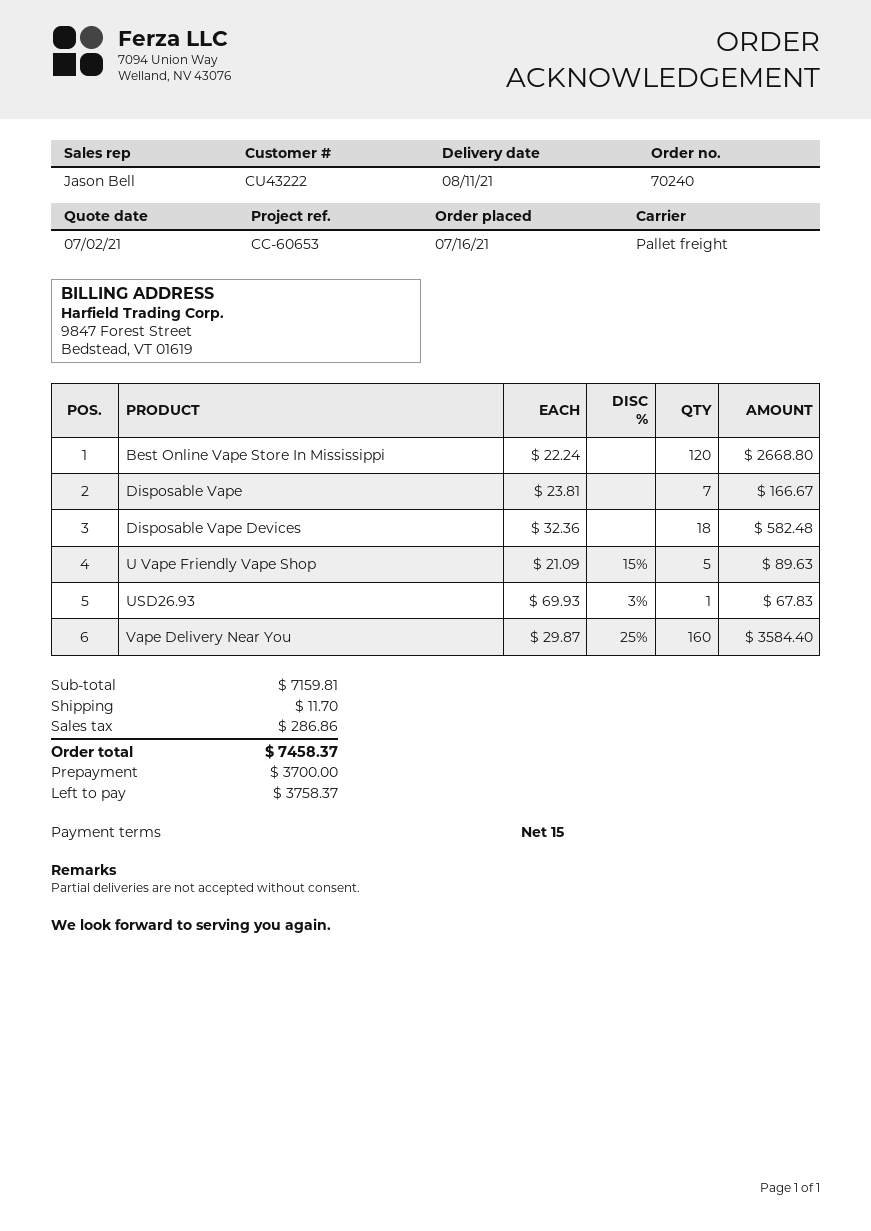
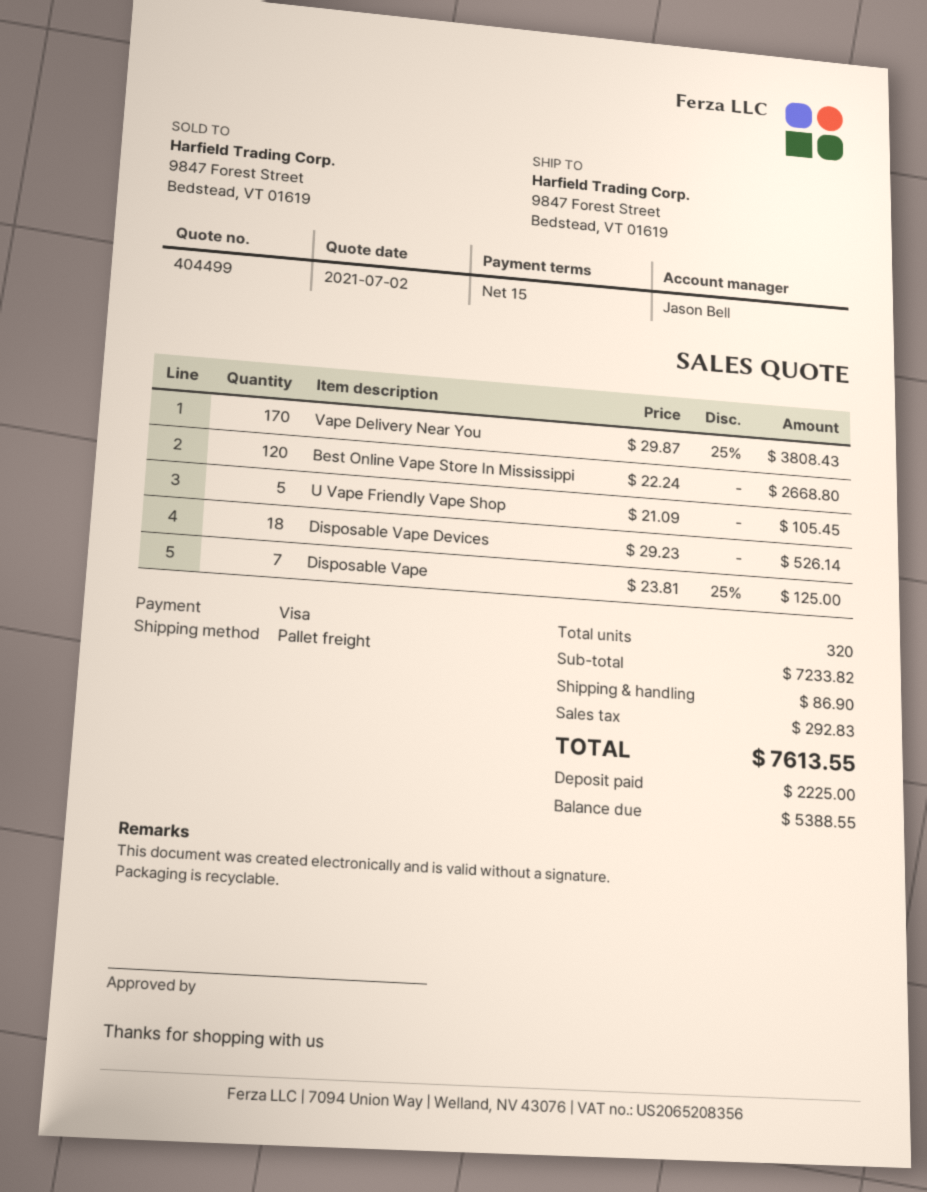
Disposable Vape: 7 x 23.81 = 166.67 -> 7 x 23.81 - 25% = 125.00
Disposable Vape Devices: 18 x 32.36 = 582.48 -> 18 x 29.23 = 526.14
U Vape Friendly Vape Shop: 5 x 21.09 - 15% = 89.63 -> 5 x 21.09 = 105.45
USD26.93: 1 x 69.93 - 3% = 67.83 -> none
Vape Delivery Near You: 160 x 29.87 - 25% = 3584.40 -> 170 x 29.87 - 25% = 3808.43
subtotal: 7159.81 -> 7233.82
shipping: 11.70 -> 86.90
tax: 286.86 -> 292.83
total: 7458.37 -> 7613.55
deposit: 3700.00 -> 2225.00
balance: 3758.37 -> 5388.55

